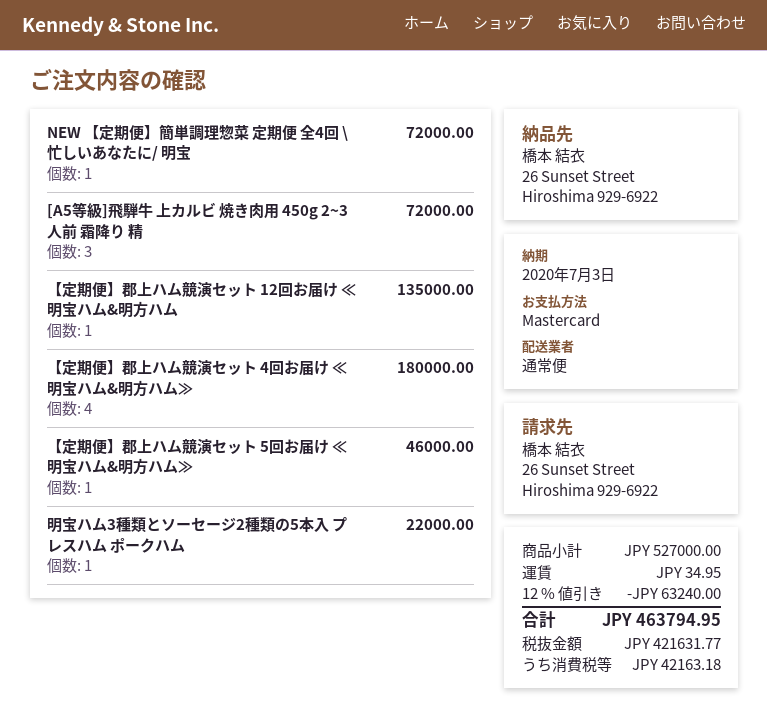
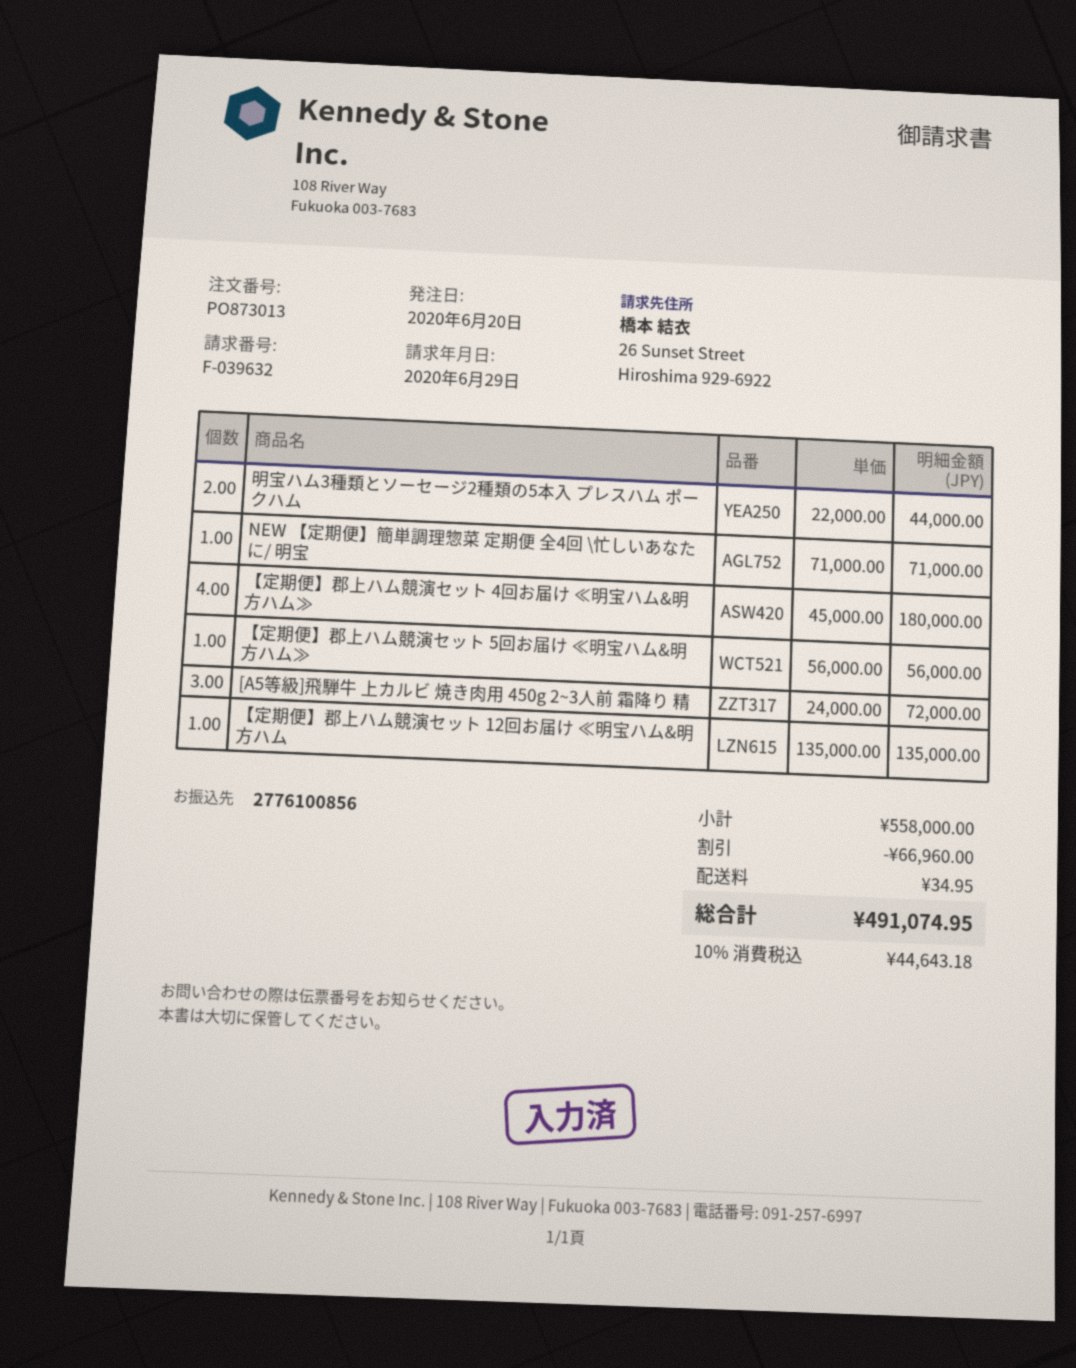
NEW 【定期便】簡単調理惣菜 定期便 全4回 \忙しいあなたに/ 明宝: 1 for 72000.00 -> 1 for 71000.00
【定期便】郡上ハム競演セット 5回お届け ≪明宝ハム&明方ハム≫: 1 for 46000.00 -> 1 for 56000.00
明宝ハム3種類とソーセージ2種類の5本入 プレスハム ポークハム: 1 for 22000.00 -> 2 for 44000.00
subtotal: 527000.00 -> 558000.00
discount: 63240.00 -> 66960.00
tax: 42163.18 -> 44643.18
total: 463794.95 -> 491074.95

